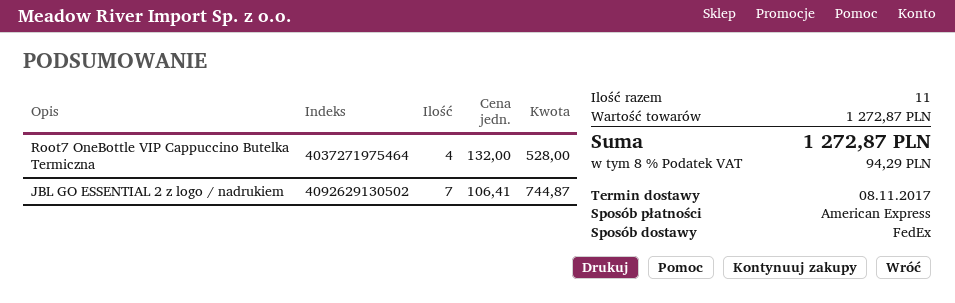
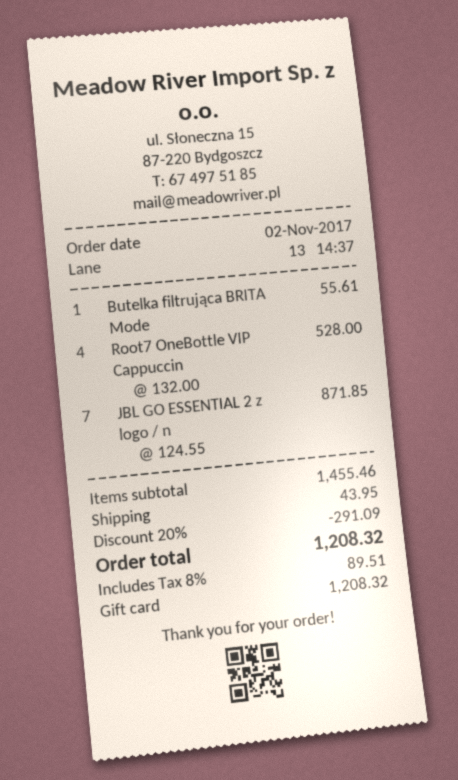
payment method: American Express -> gift card
JBL GO ESSENTIAL 2 z logo / nadrukiem: 7 x 106.41 = 744.87 -> 7 x 124.55 = 871.85
Butelka filtrująca BRITA Mode: none -> 1 x 55.61 = 55.61
subtotal: 1272.87 -> 1455.46
discount: none -> 20% = 291.09
shipping: none -> 43.95
tax: 8% = 94.29 -> 8% = 89.51
total: 1272.87 -> 1208.32

